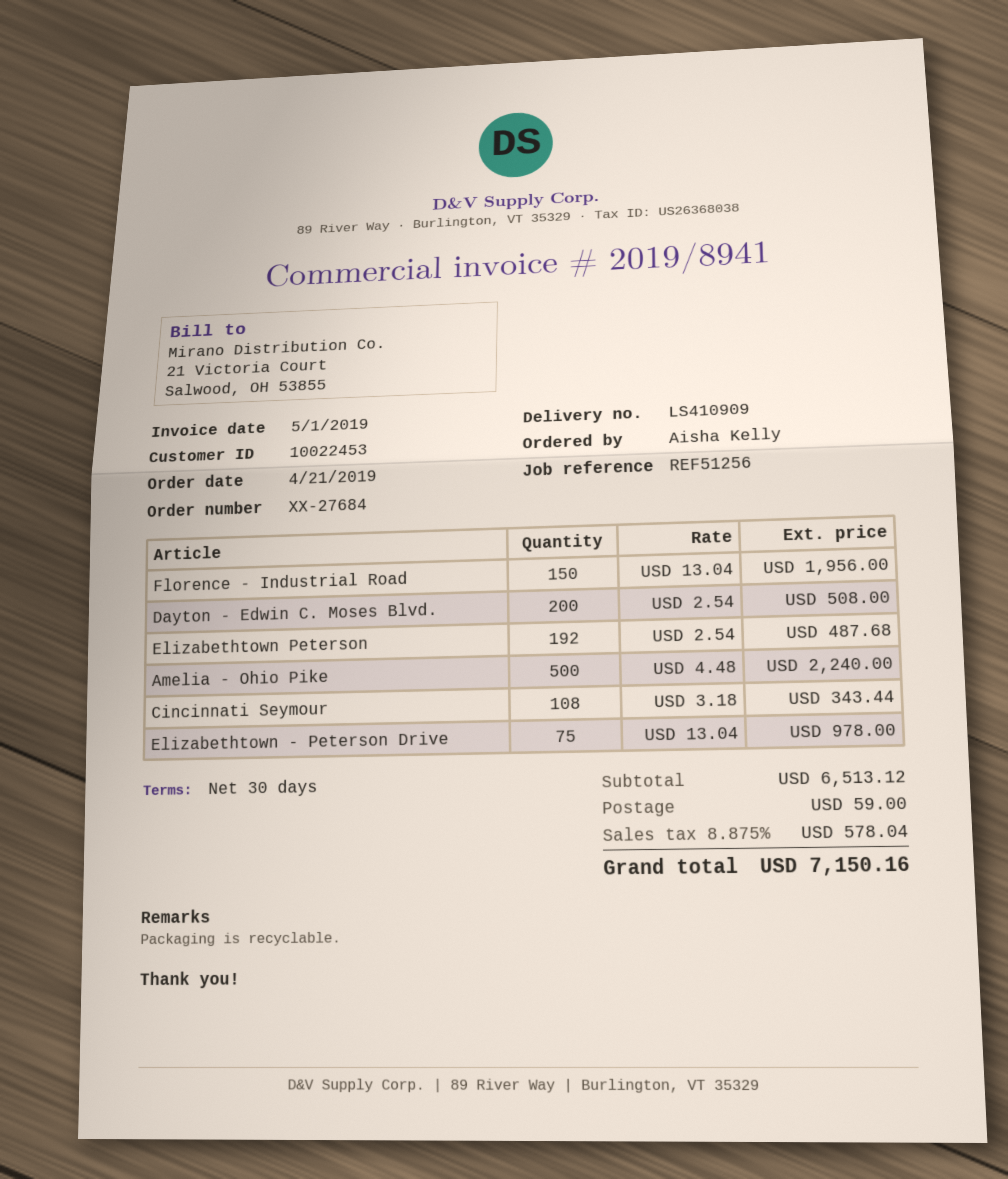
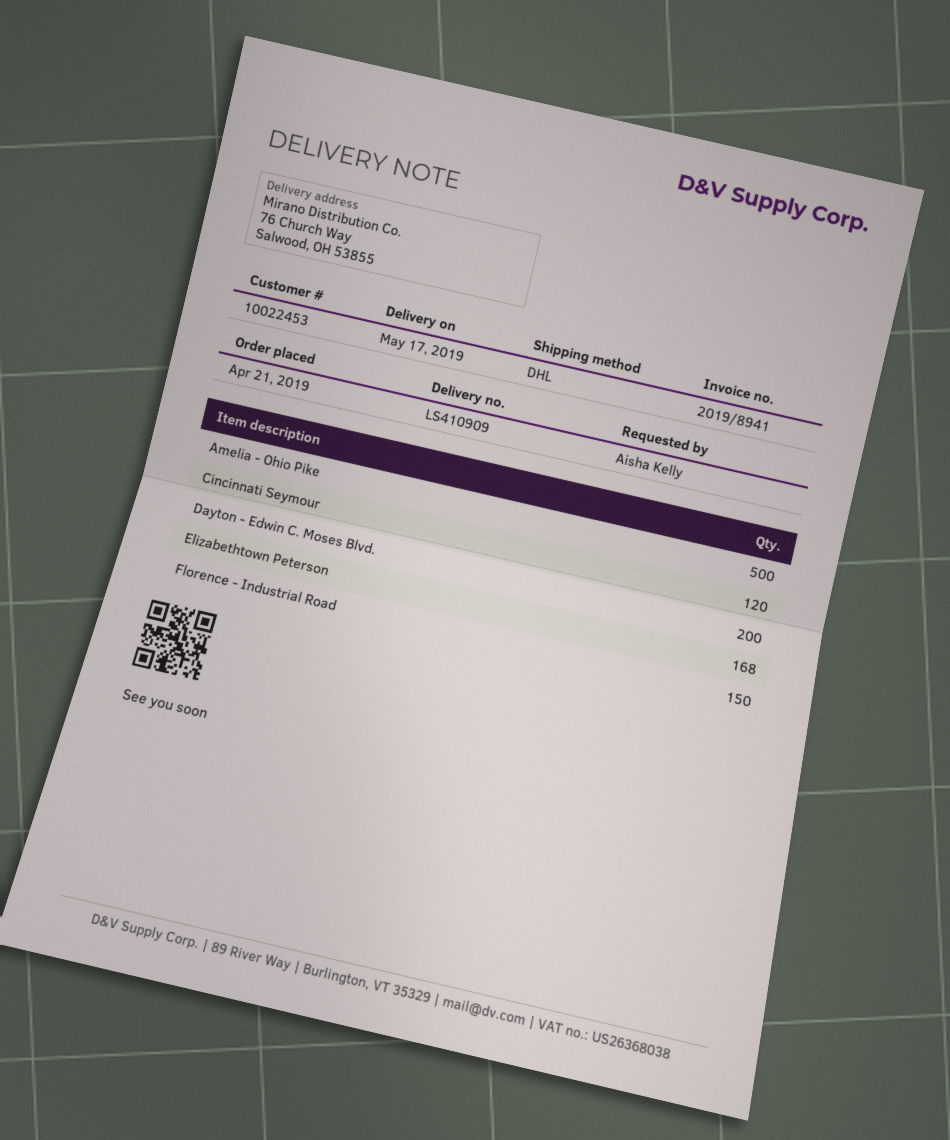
Elizabethtown Peterson: 192 -> 168
Cincinnati Seymour: 108 -> 120
Elizabethtown - Peterson Drive: 75 -> none

